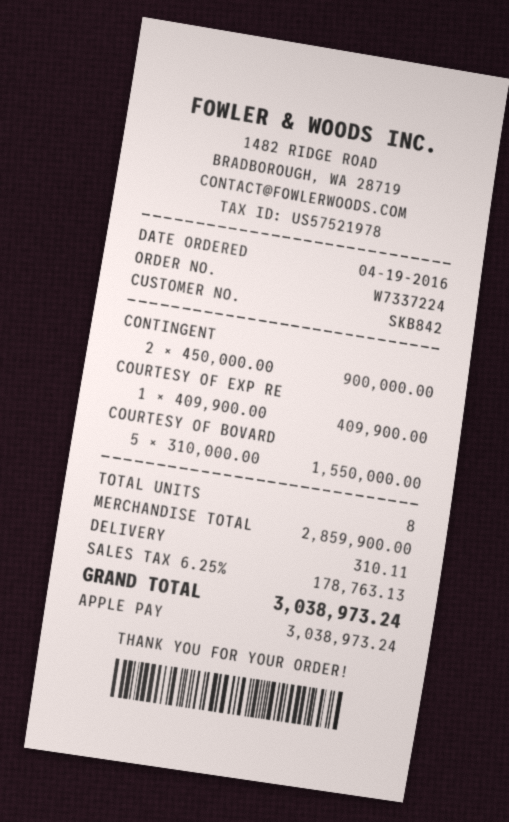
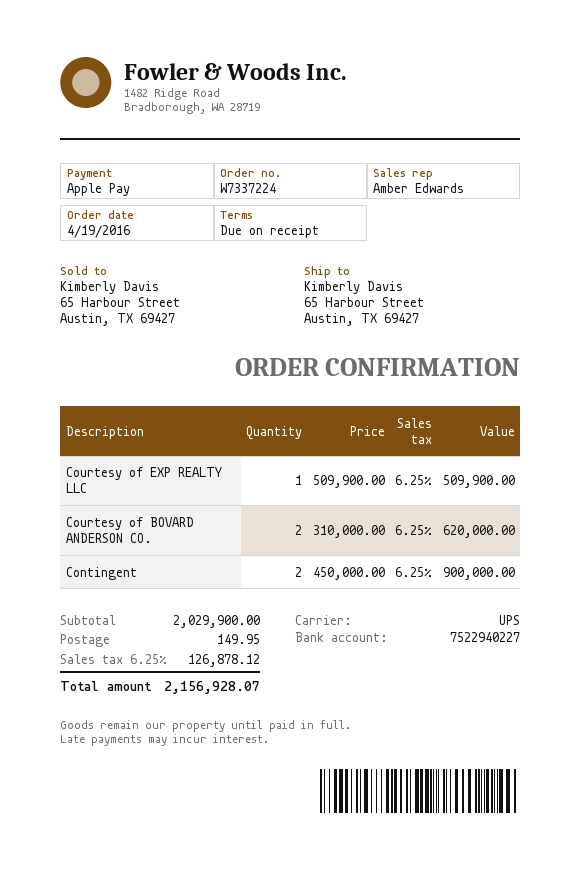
COURTESY OF EXP RE: 1 x 409900.00 = 409900.00 -> 1 x 509900.00 = 509900.00
COURTESY OF BOVARD: 5 x 310000.00 = 1550000.00 -> 2 x 310000.00 = 620000.00
subtotal: 2859900.00 -> 2029900.00
shipping: 310.11 -> 149.95
tax: 6.25% = 178763.13 -> 6.25% = 126878.12
total: 3038973.24 -> 2156928.07

